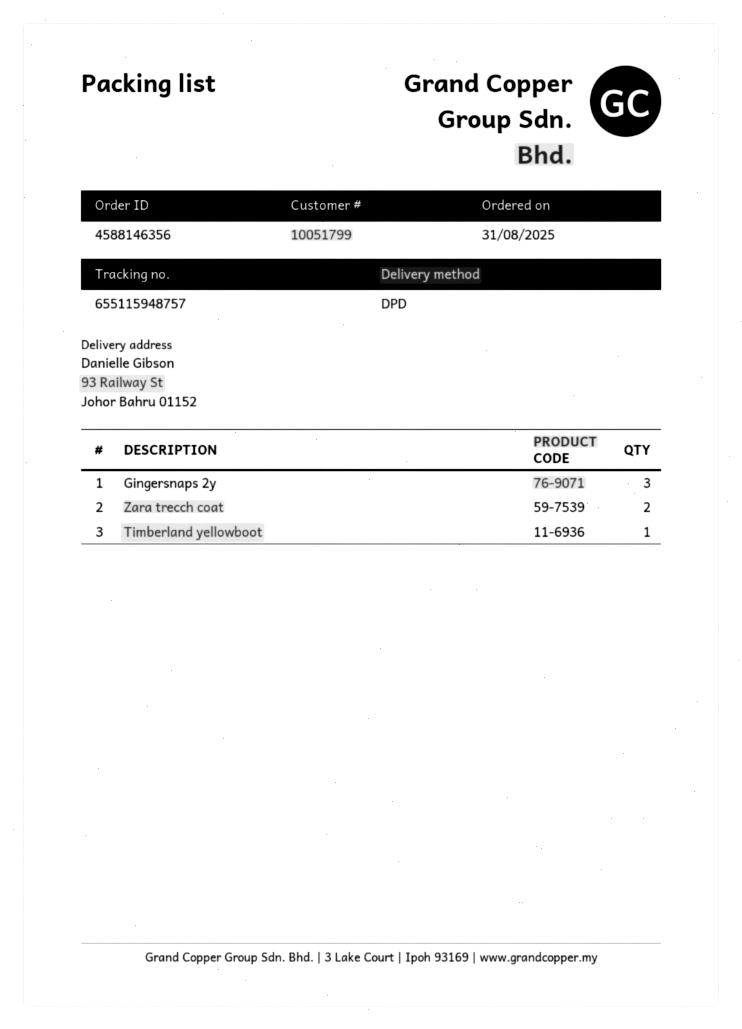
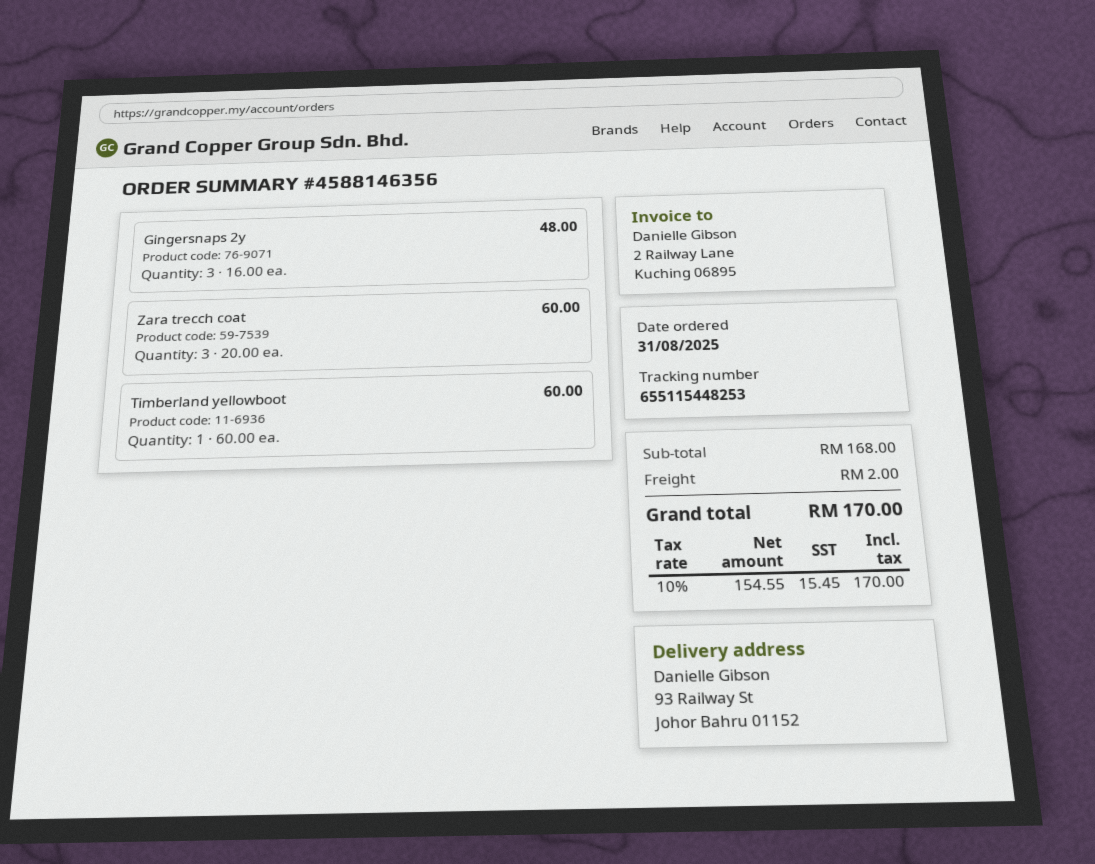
tracking number: 655115948757 -> 655115448253
Zara trecch coat: 2 -> 3

